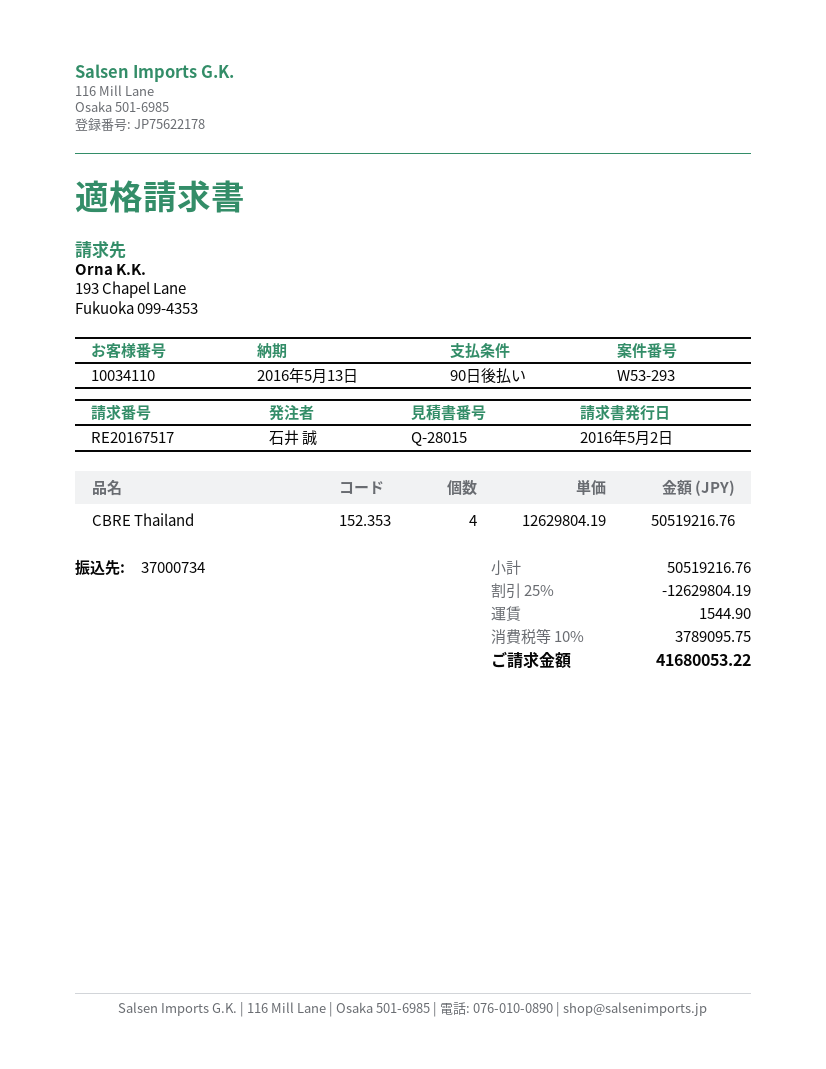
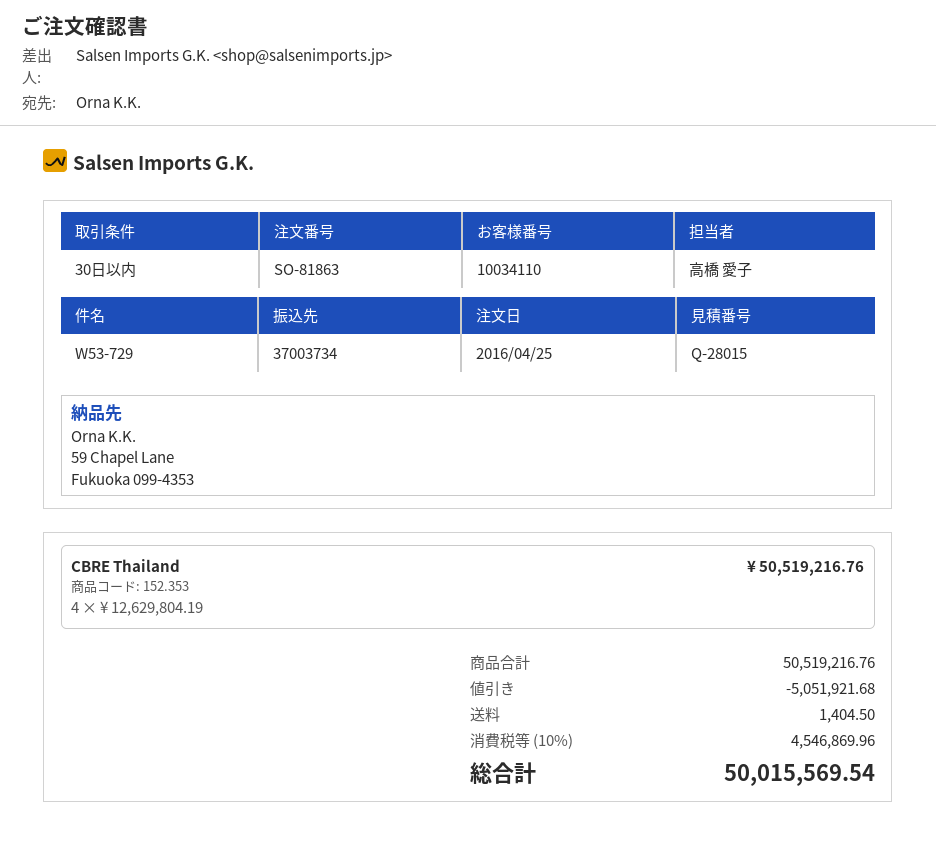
payment terms: 90 days -> 30 days
reference: W53-293 -> W53-729
bank account: 37000734 -> 37003734
discount: 12629804.19 -> 5051921.68
shipping: 1544.90 -> 1404.50
tax: 10% = 3789095.75 -> 10% = 4546869.96
total: 41680053.22 -> 50015569.54

